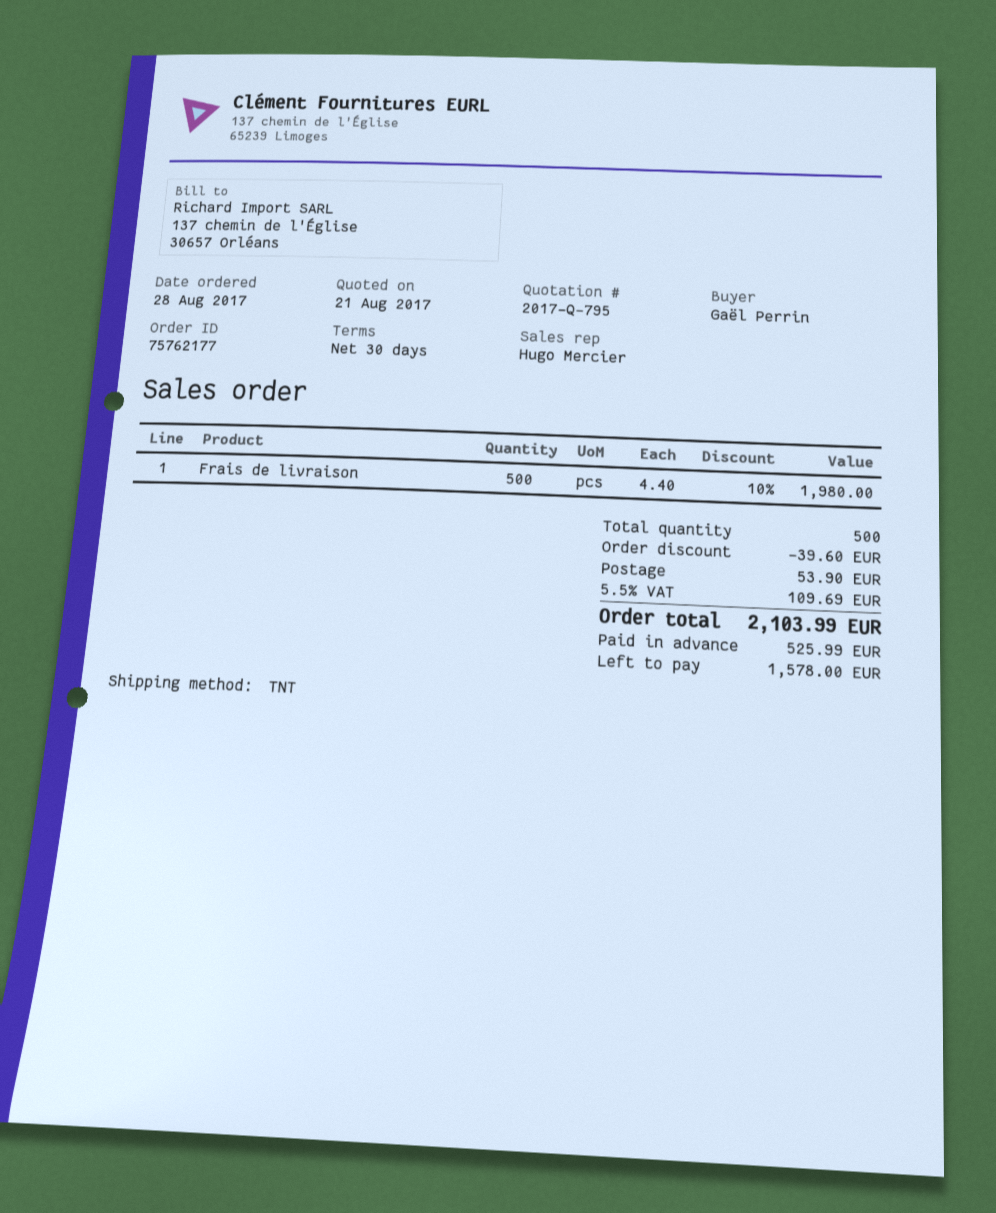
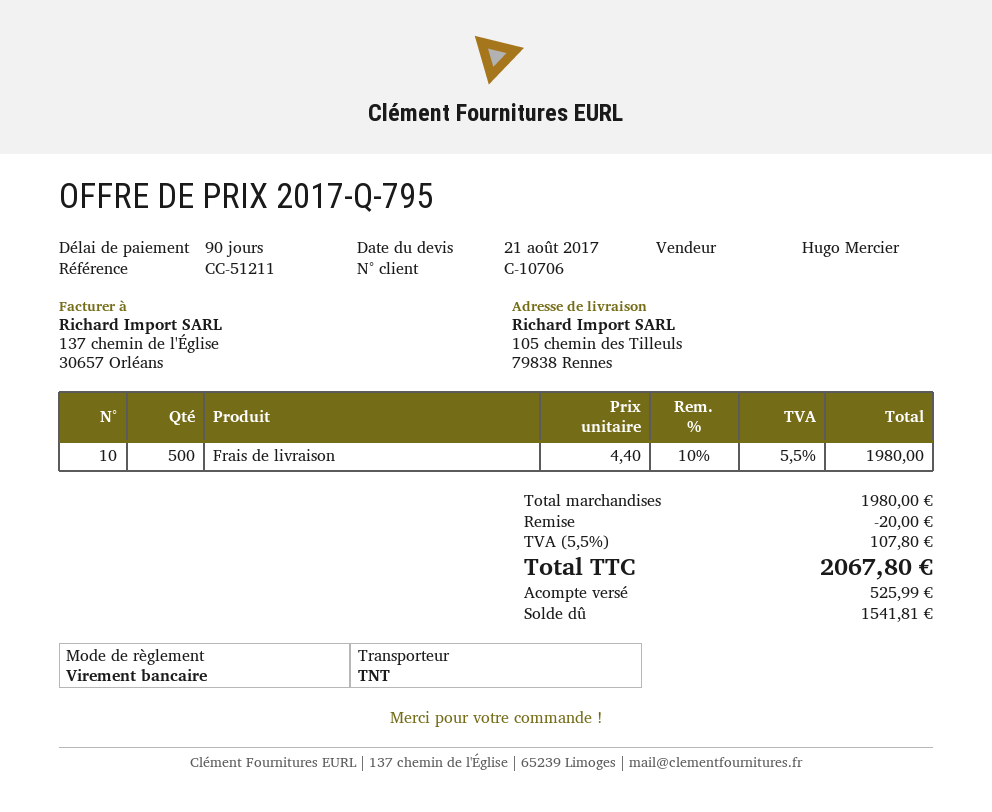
payment terms: 30 days -> 90 days
discount: 39.60 -> 20.00
shipping: 53.90 -> none
tax: 5.5% = 109.69 -> 5.5% = 107.80
total: 2103.99 -> 2067.80
balance: 1578.00 -> 1541.81

